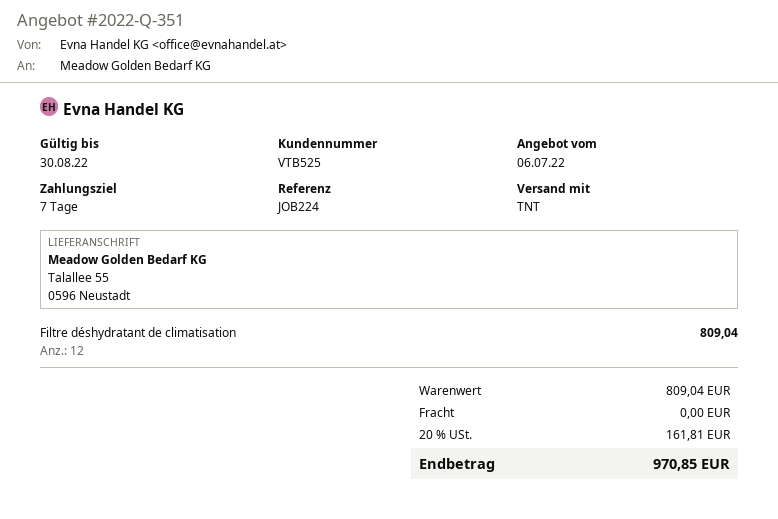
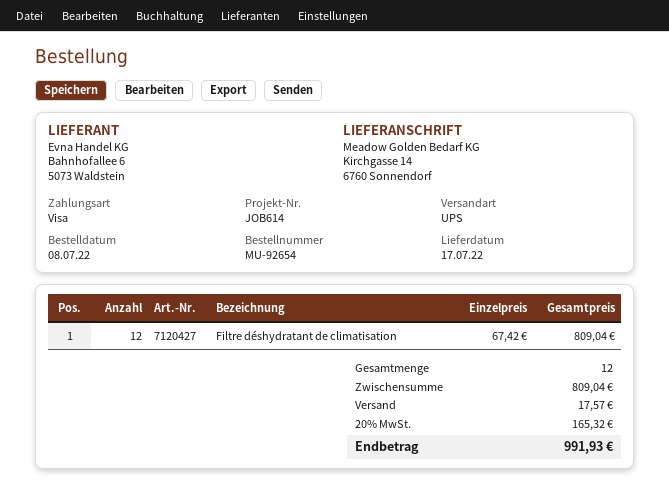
reference: JOB224 -> JOB614
shipping method: TNT -> UPS
ship to: Talallee 55, 0596 Neustadt -> Kirchgasse 14, 6760 Sonnendorf
shipping: 0.00 -> 17.57
tax: 20% = 161.81 -> 20% = 165.32
total: 970.85 -> 991.93

